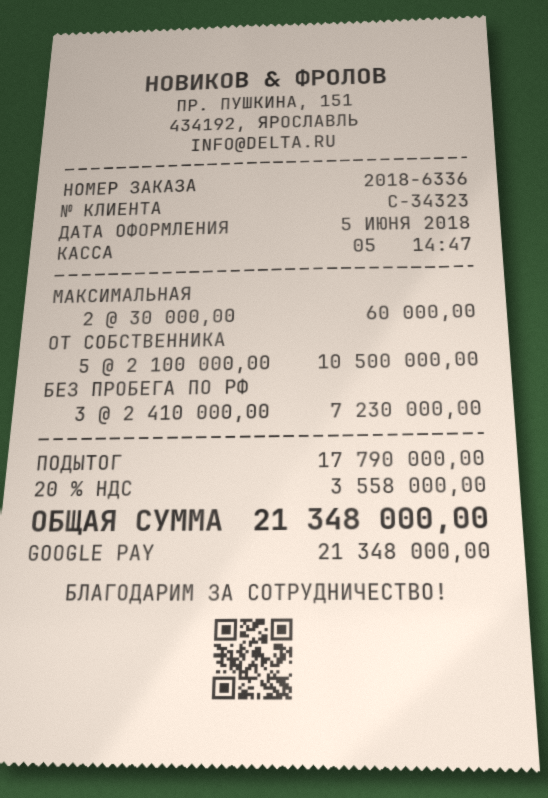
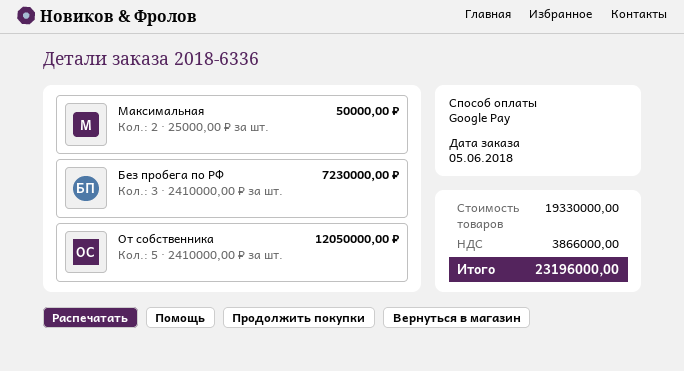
МАКСИМАЛЬНАЯ: 2 x 30000.00 = 60000.00 -> 2 x 25000.00 = 50000.00
ОТ СОБСТВЕННИКА: 5 x 2100000.00 = 10500000.00 -> 5 x 2410000.00 = 12050000.00
subtotal: 17790000.00 -> 19330000.00
tax: 3558000.00 -> 3866000.00
total: 21348000.00 -> 23196000.00

